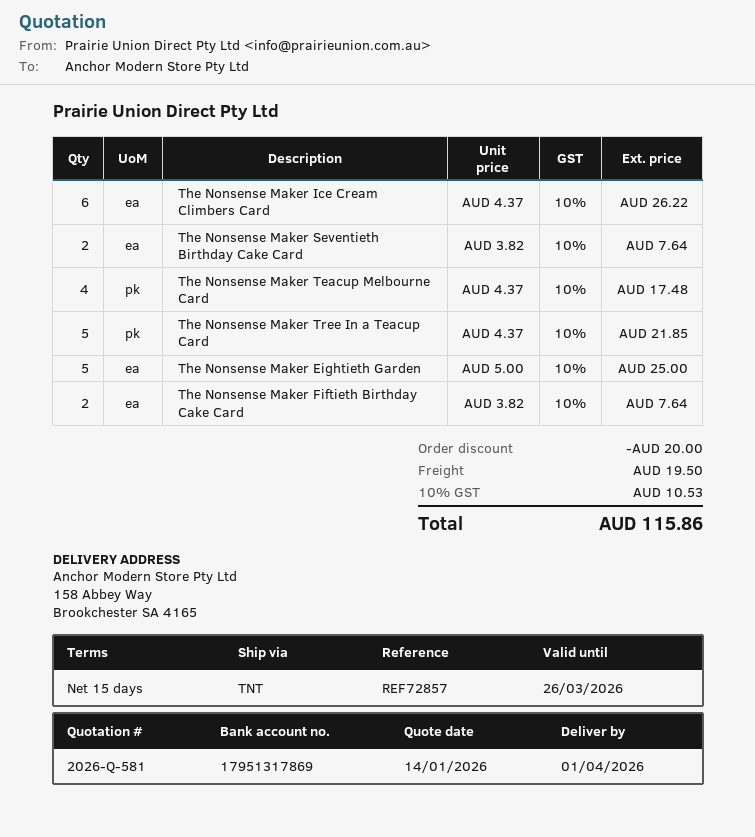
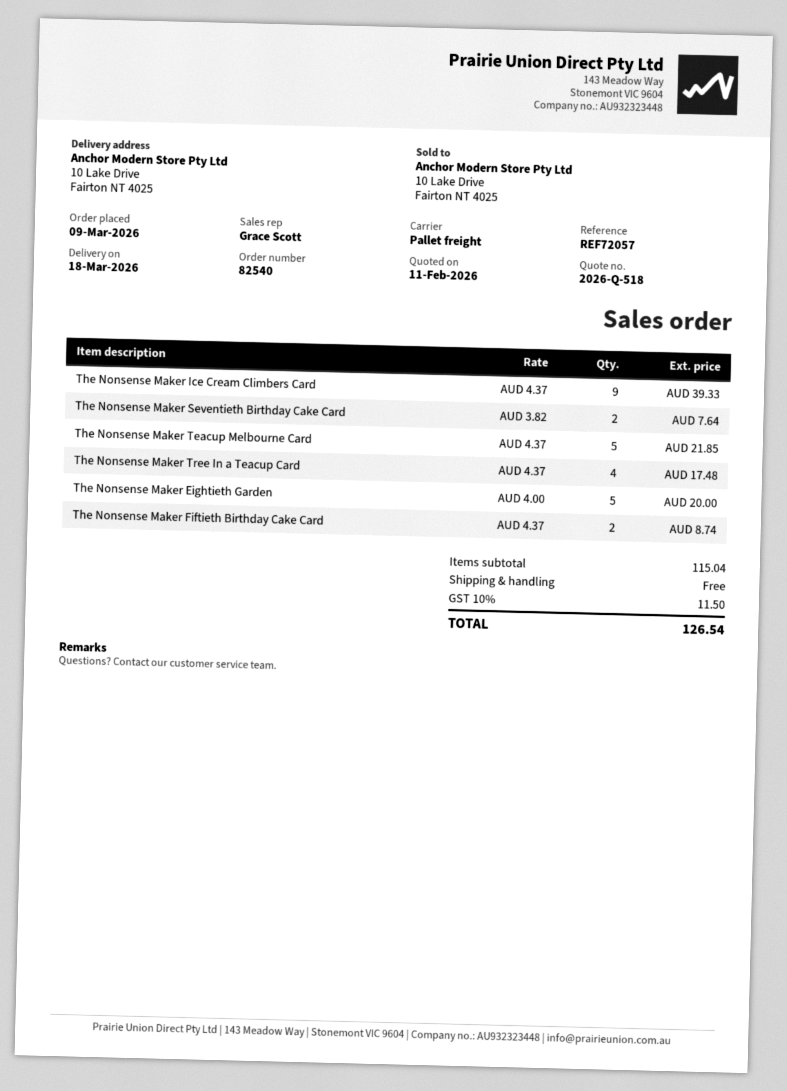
quote number: 2026-Q-581 -> 2026-Q-518
quote date: 2026-01-14 -> 2026-02-11
delivery date: 2026-04-01 -> 2026-03-18
reference: REF72857 -> REF72057
shipping method: TNT -> pallet freight
ship to: 158 Abbey Way, Brookchester SA 4165 -> 10 Lake Drive, Fairton NT 4025
The Nonsense Maker Ice Cream Climbers Card: 6 x 4.37 = 26.22 -> 9 x 4.37 = 39.33
The Nonsense Maker Teacup Melbourne Card: 4 x 4.37 = 17.48 -> 5 x 4.37 = 21.85
The Nonsense Maker Tree In a Teacup Card: 5 x 4.37 = 21.85 -> 4 x 4.37 = 17.48
The Nonsense Maker Eightieth Garden: 5 x 5.00 = 25.00 -> 5 x 4.00 = 20.00
The Nonsense Maker Fiftieth Birthday Cake Card: 2 x 3.82 = 7.64 -> 2 x 4.37 = 8.74
discount: 20.00 -> none
shipping: 19.50 -> 0.00
tax: 10% = 10.53 -> 10% = 11.50
total: 115.86 -> 126.54

